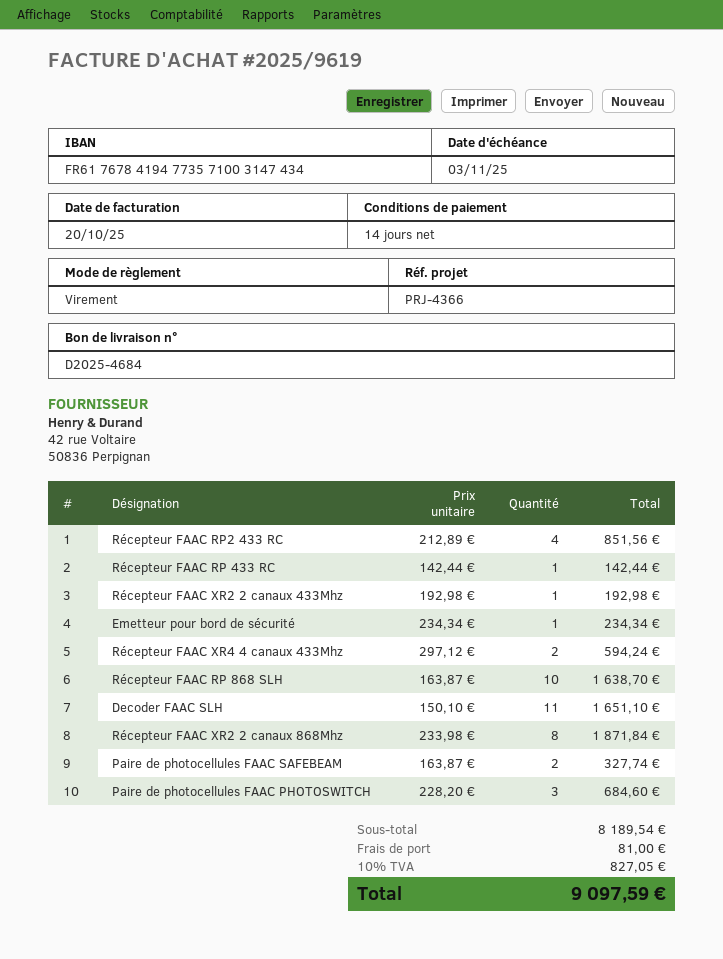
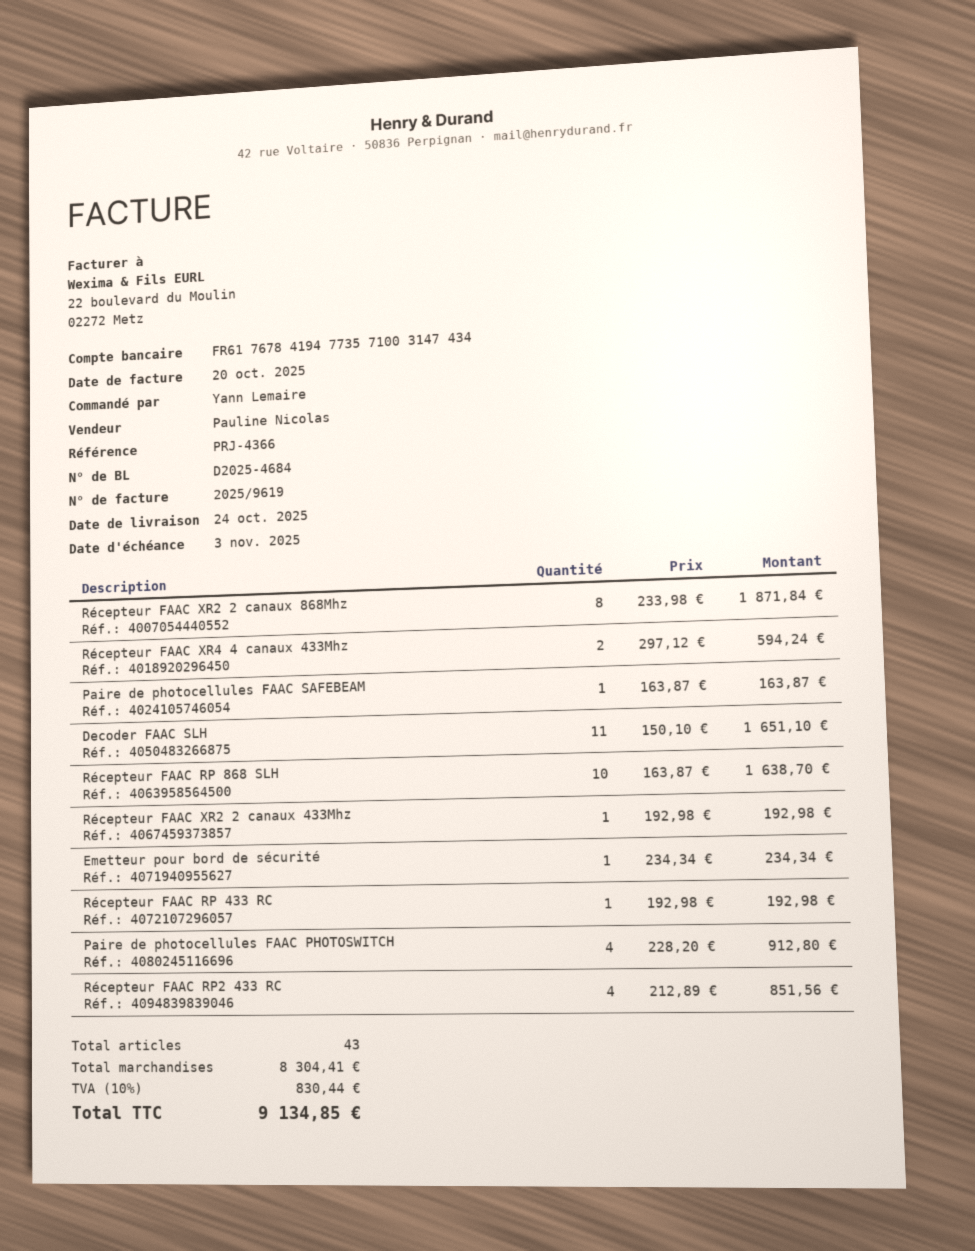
Récepteur FAAC RP 433 RC: 1 x 142.44 = 142.44 -> 1 x 192.98 = 192.98
Paire de photocellules FAAC SAFEBEAM: 2 x 163.87 = 327.74 -> 1 x 163.87 = 163.87
Paire de photocellules FAAC PHOTOSWITCH: 3 x 228.20 = 684.60 -> 4 x 228.20 = 912.80
subtotal: 8189.54 -> 8304.41
shipping: 81.00 -> none
tax: 10% = 827.05 -> 10% = 830.44
total: 9097.59 -> 9134.85

